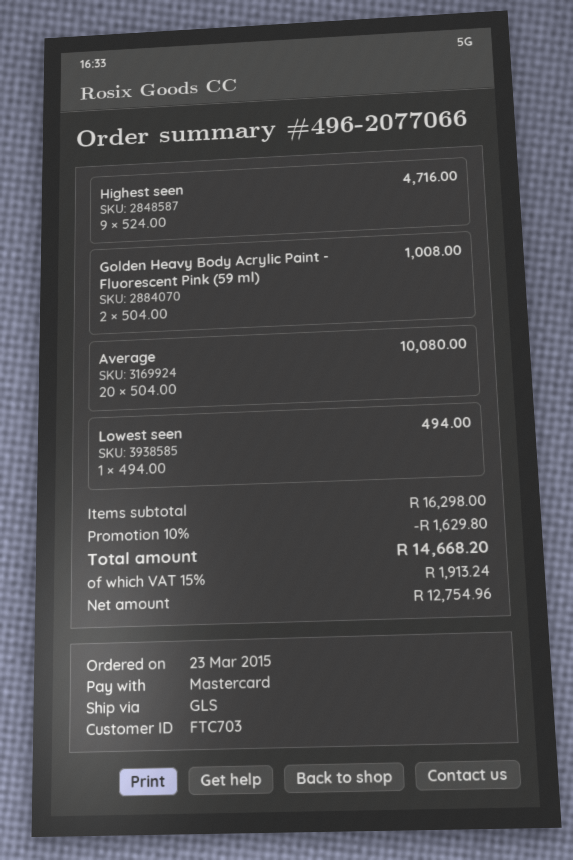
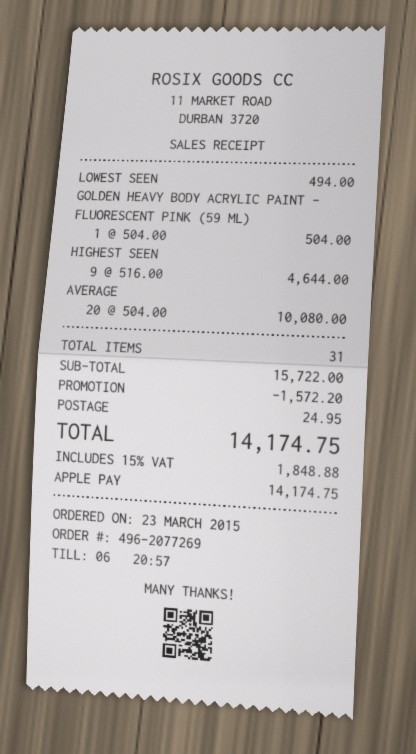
order number: 496-2077066 -> 496-2077269
payment method: Mastercard -> Apple Pay
Highest seen: 9 x 524.00 = 4716.00 -> 9 x 516.00 = 4644.00
Golden Heavy Body Acrylic Paint - Fluorescent Pink (59 ml): 2 x 504.00 = 1008.00 -> 1 x 504.00 = 504.00
subtotal: 16298.00 -> 15722.00
discount: 1629.80 -> 1572.20
shipping: none -> 24.95
tax: 15% = 1913.24 -> 15% = 1848.88
total: 14668.20 -> 14174.75

